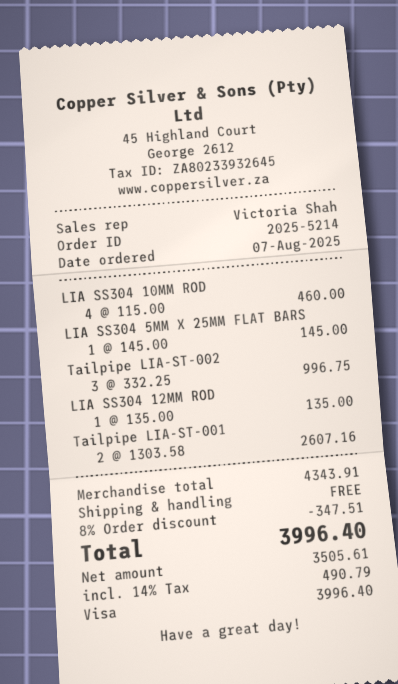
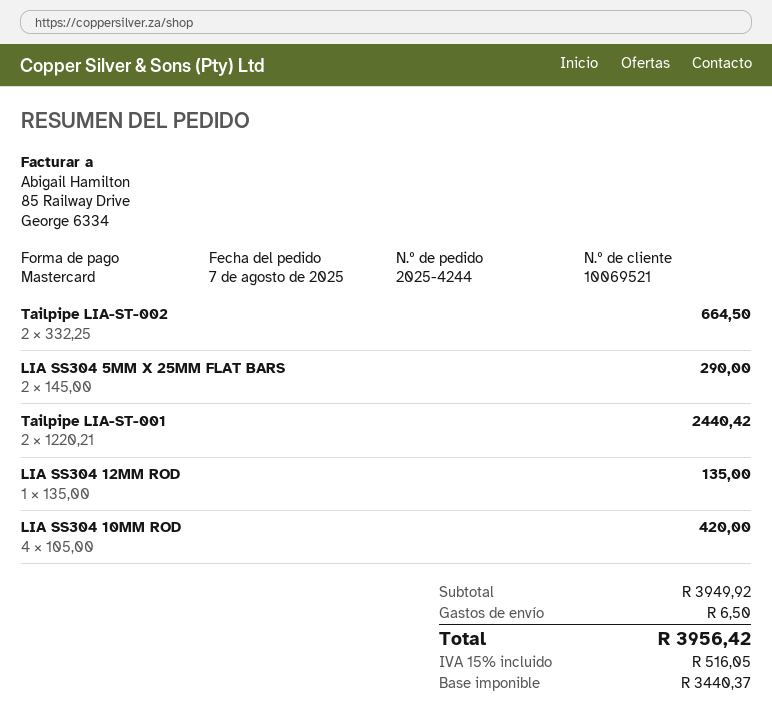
order number: 2025-5214 -> 2025-4244
payment method: Visa -> Mastercard
LIA SS304 10MM ROD: 4 x 115.00 = 460.00 -> 4 x 105.00 = 420.00
LIA SS304 5MM X 25MM FLAT BARS: 1 x 145.00 = 145.00 -> 2 x 145.00 = 290.00
Tailpipe LIA-ST-002: 3 x 332.25 = 996.75 -> 2 x 332.25 = 664.50
Tailpipe LIA-ST-001: 2 x 1303.58 = 2607.16 -> 2 x 1220.21 = 2440.42
subtotal: 4343.91 -> 3949.92
discount: 8% = 347.51 -> none
shipping: 0.00 -> 6.50
net: 3505.61 -> 3440.37
tax: 14% = 490.79 -> 15% = 516.05
total: 3996.40 -> 3956.42

